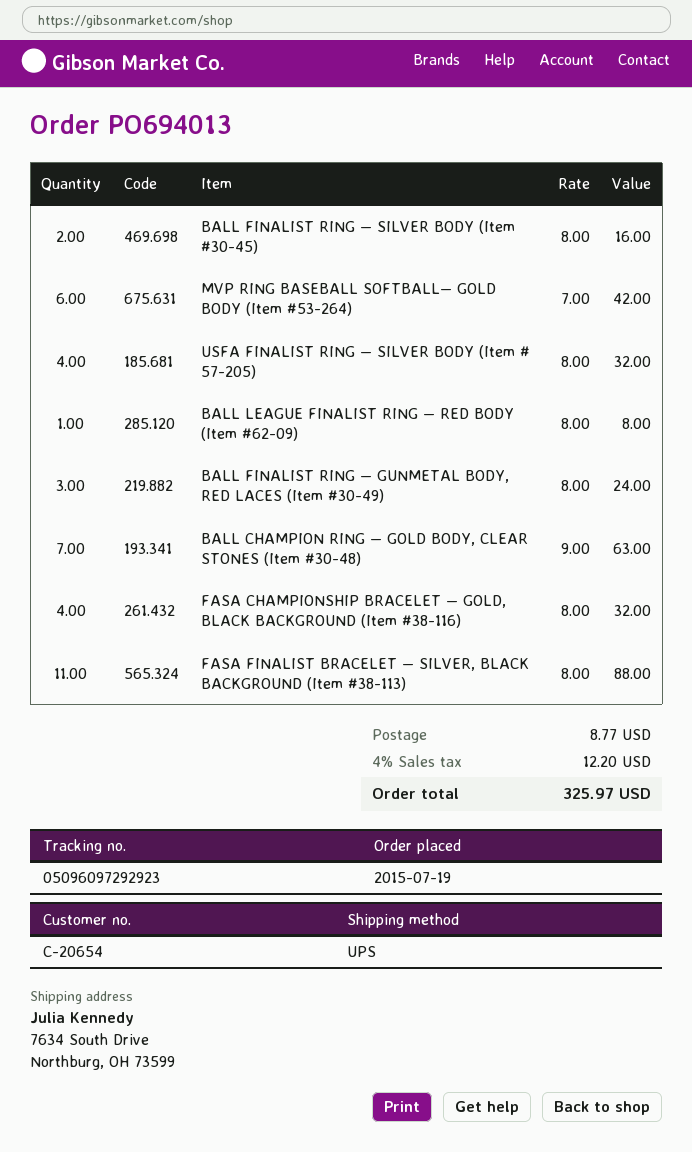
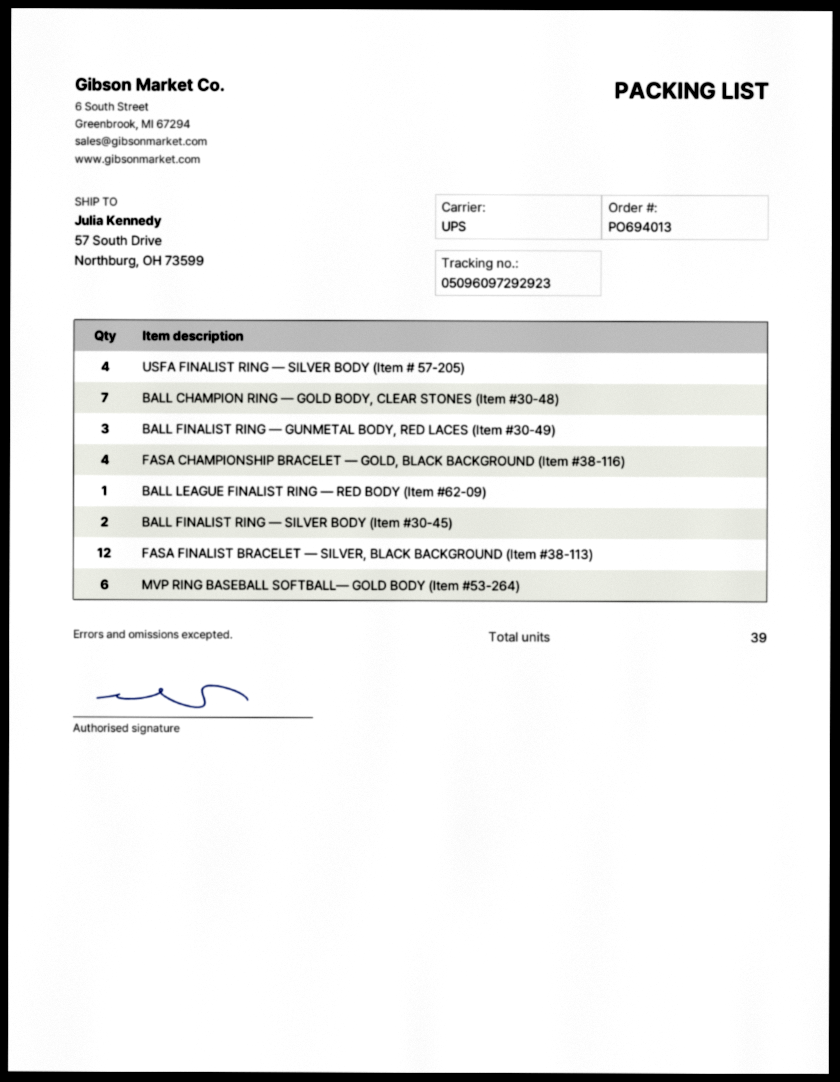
ship to: 7634 South Drive, Northburg, OH 73599 -> 57 South Drive, Northburg, OH 73599
FASA FINALIST BRACELET — SILVER, BLACK BACKGROUND (Item #38-113): 11 -> 12

